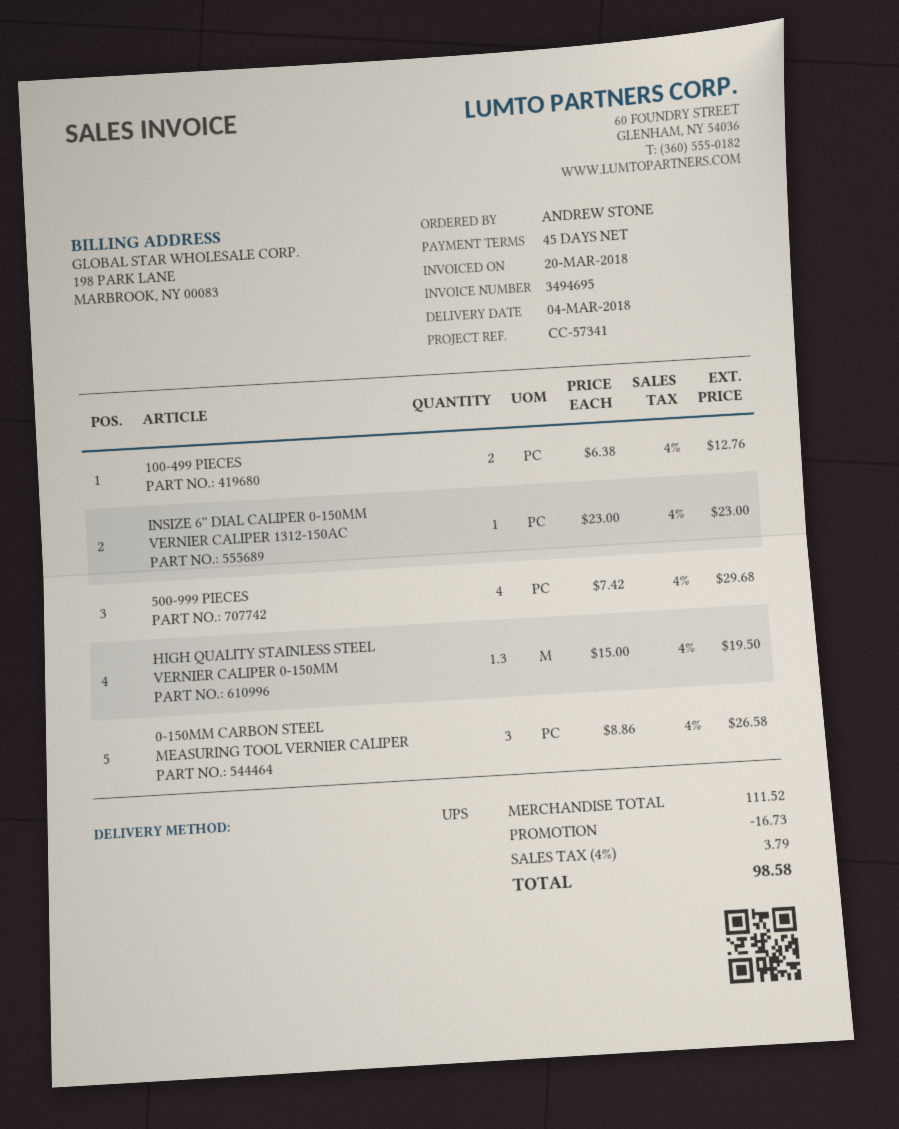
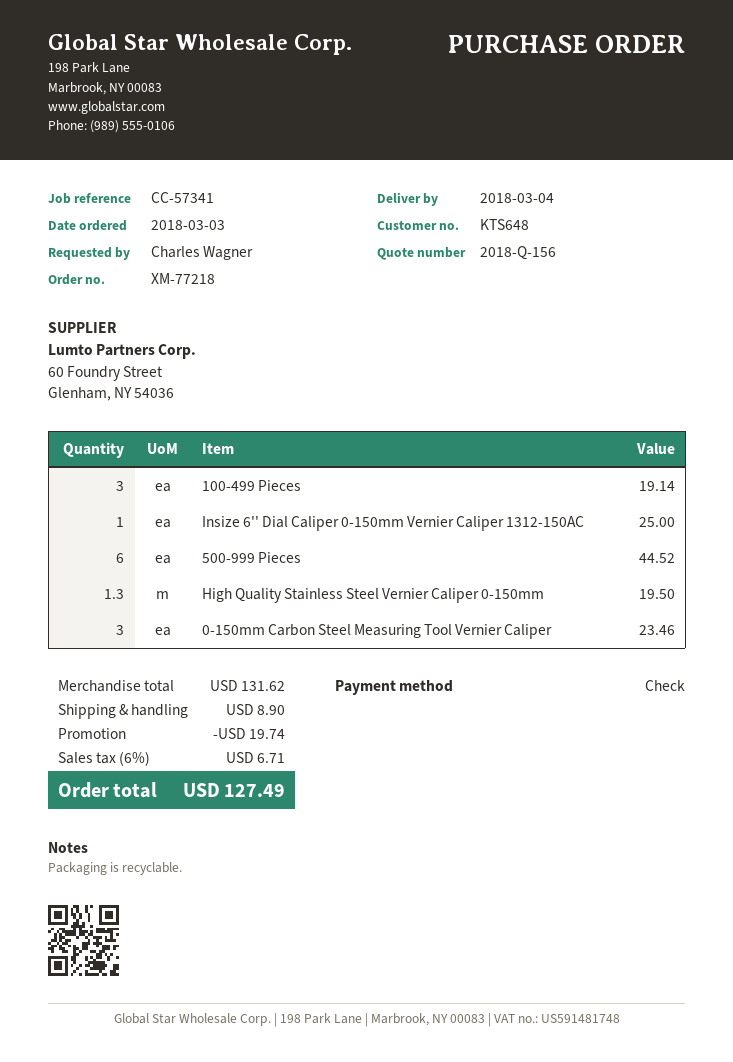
ordered by: ANDREW STONE -> Charles Wagner
100-499 PIECES: 2 for 12.76 -> 3 for 19.14
INSIZE 6'' DIAL CALIPER 0-150MM VERNIER CALIPER 1312-150AC: 1 for 23.00 -> 1 for 25.00
500-999 PIECES: 4 for 29.68 -> 6 for 44.52
0-150MM CARBON STEEL MEASURING TOOL VERNIER CALIPER: 3 for 26.58 -> 3 for 23.46
subtotal: 111.52 -> 131.62
discount: 16.73 -> 19.74
shipping: none -> 8.90
tax: 4% = 3.79 -> 6% = 6.71
total: 98.58 -> 127.49

